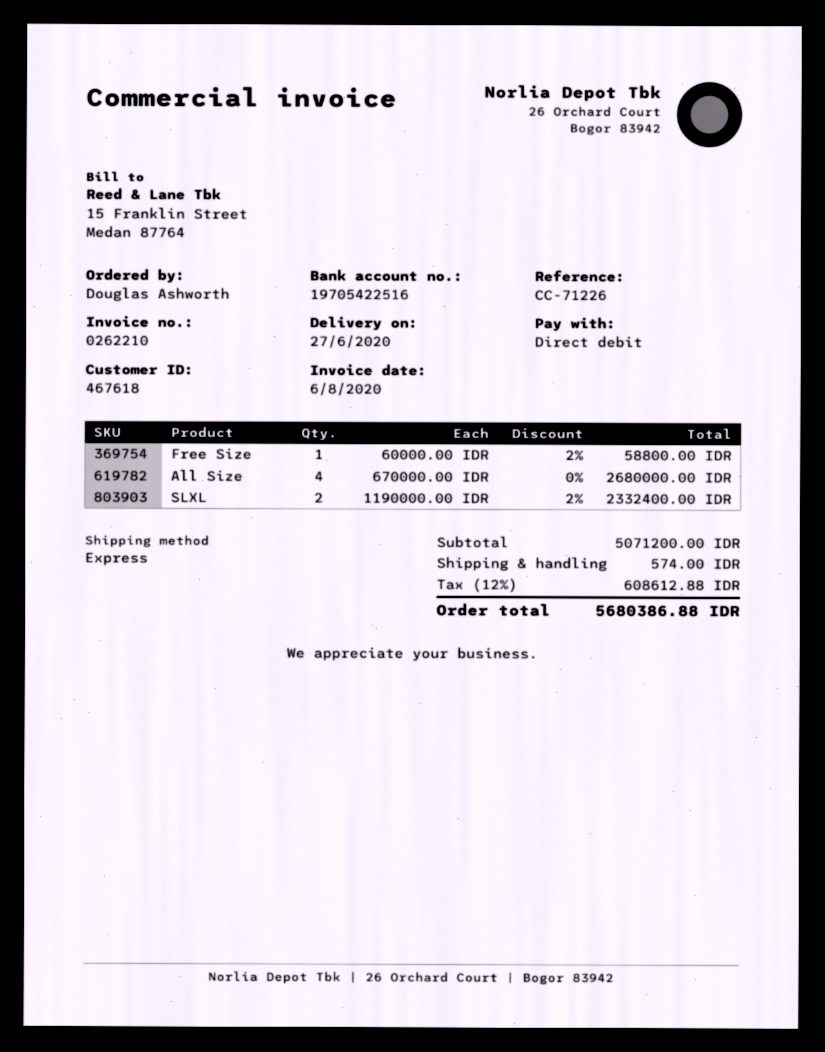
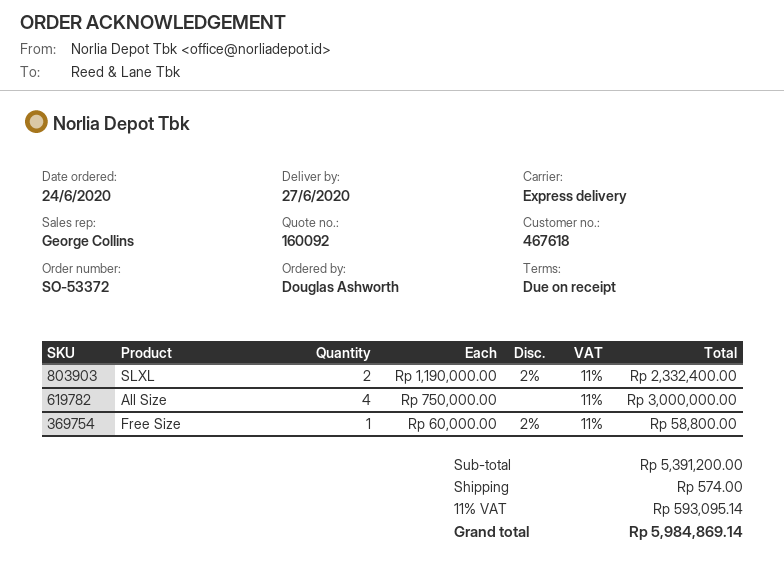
All Size: 4 x 670000.00 = 2680000.00 -> 4 x 750000.00 = 3000000.00
subtotal: 5071200.00 -> 5391200.00
tax: 12% = 608612.88 -> 11% = 593095.14
total: 5680386.88 -> 5984869.14

